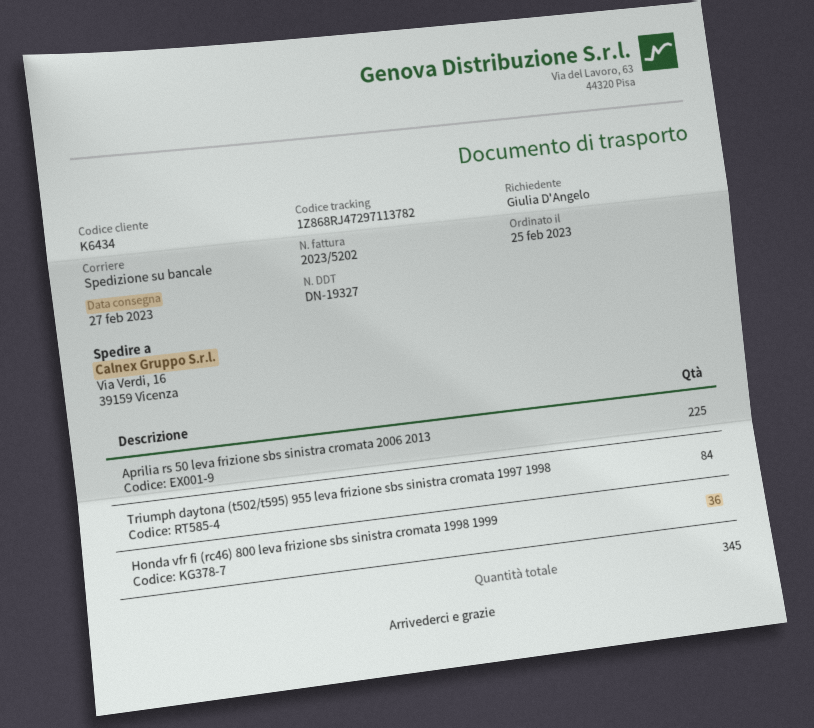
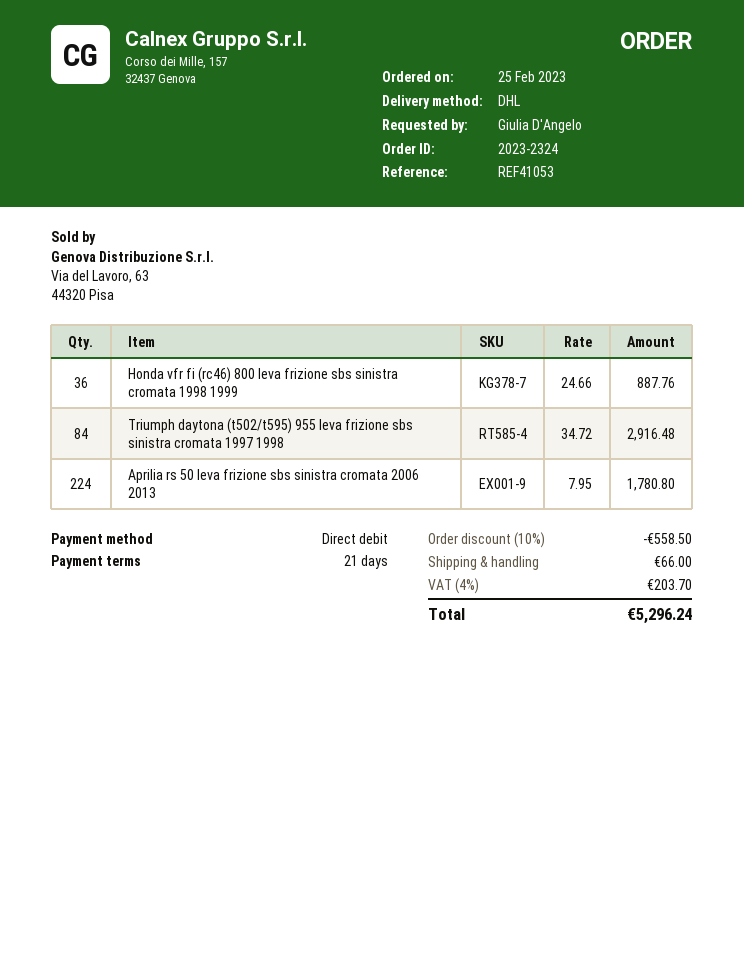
shipping method: pallet freight -> DHL
Aprilia rs 50 leva frizione sbs sinistra cromata 2006 2013: 225 -> 224

